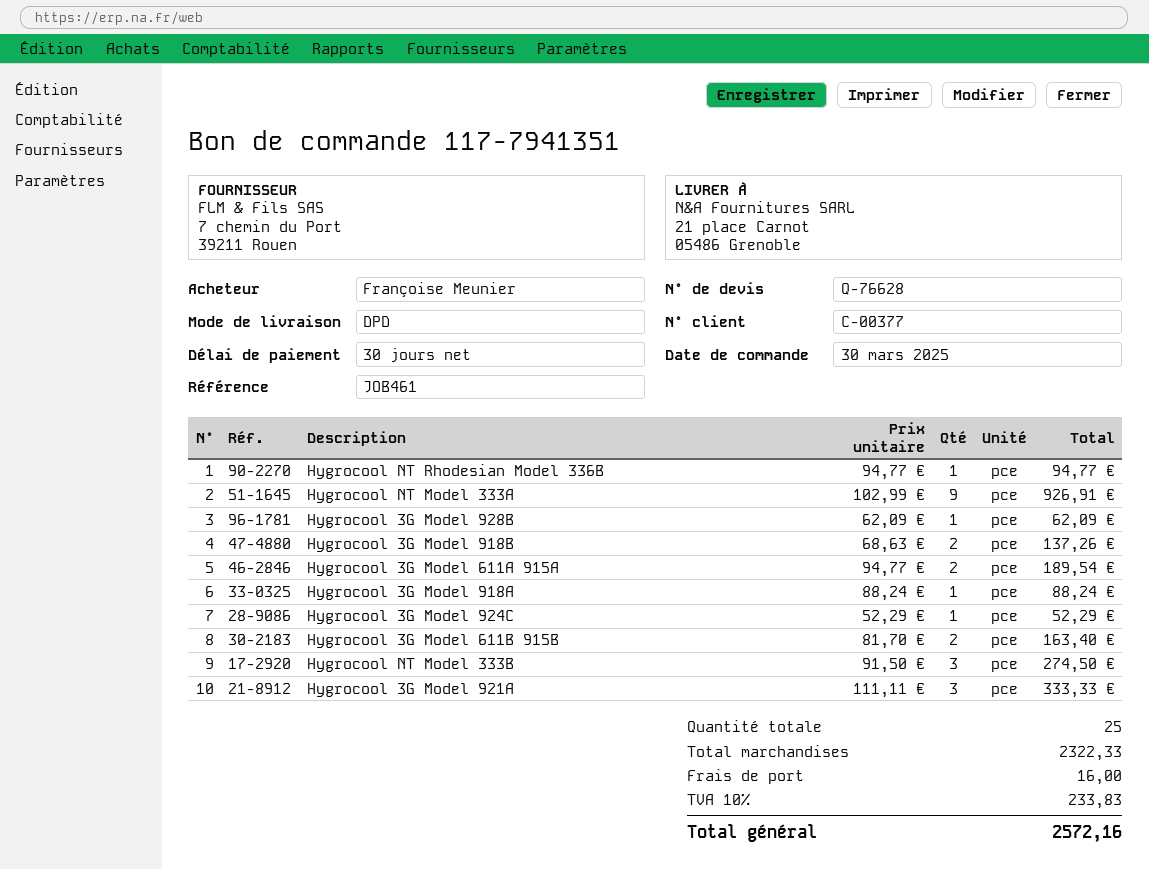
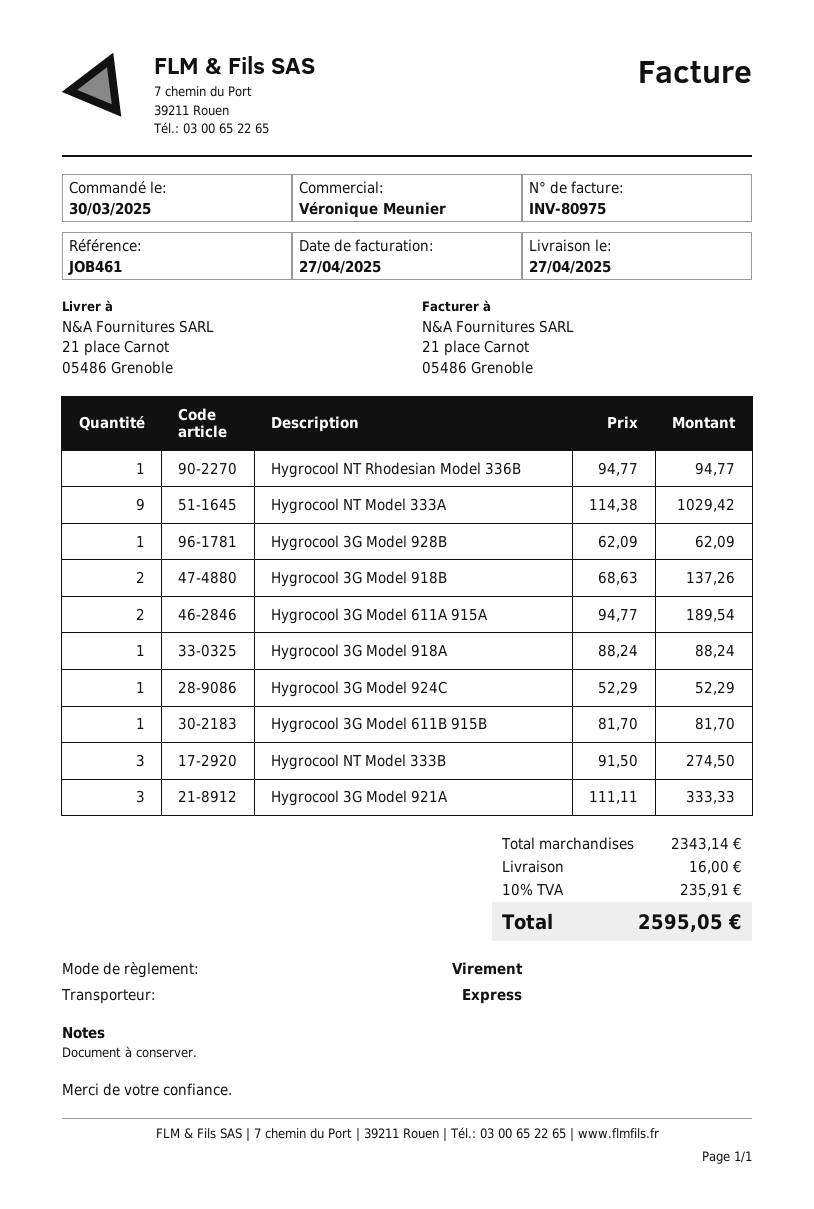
shipping method: DPD -> express
Hygrocool NT Model 333A: 9 x 102.99 = 926.91 -> 9 x 114.38 = 1029.42
Hygrocool 3G Model 611B 915B: 2 x 81.70 = 163.40 -> 1 x 81.70 = 81.70
subtotal: 2322.33 -> 2343.14
tax: 10% = 233.83 -> 10% = 235.91
total: 2572.16 -> 2595.05

